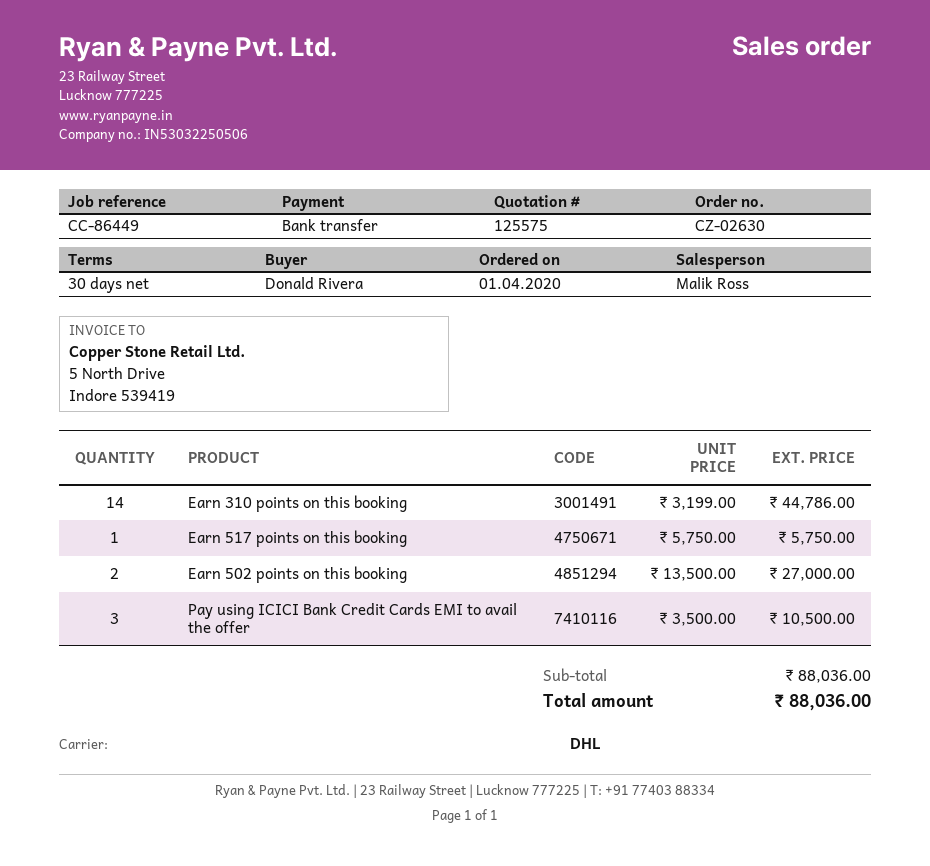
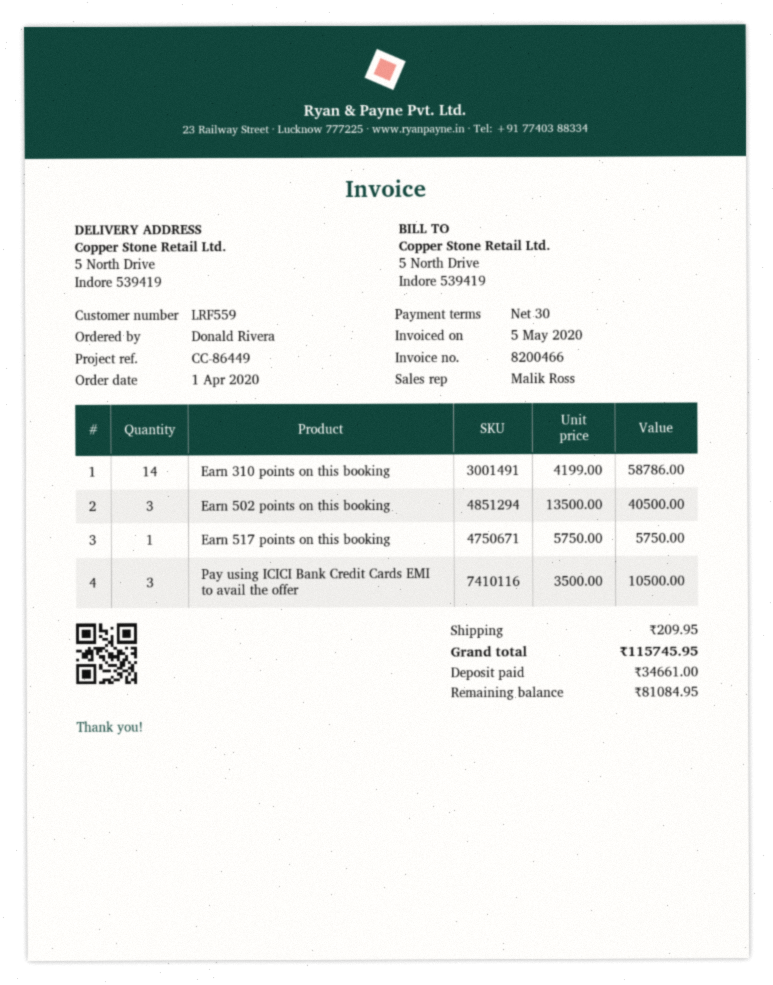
Earn 310 points on this booking: 14 x 3199.00 = 44786.00 -> 14 x 4199.00 = 58786.00
Earn 502 points on this booking: 2 x 13500.00 = 27000.00 -> 3 x 13500.00 = 40500.00
shipping: none -> 209.95
total: 88036.00 -> 115745.95

